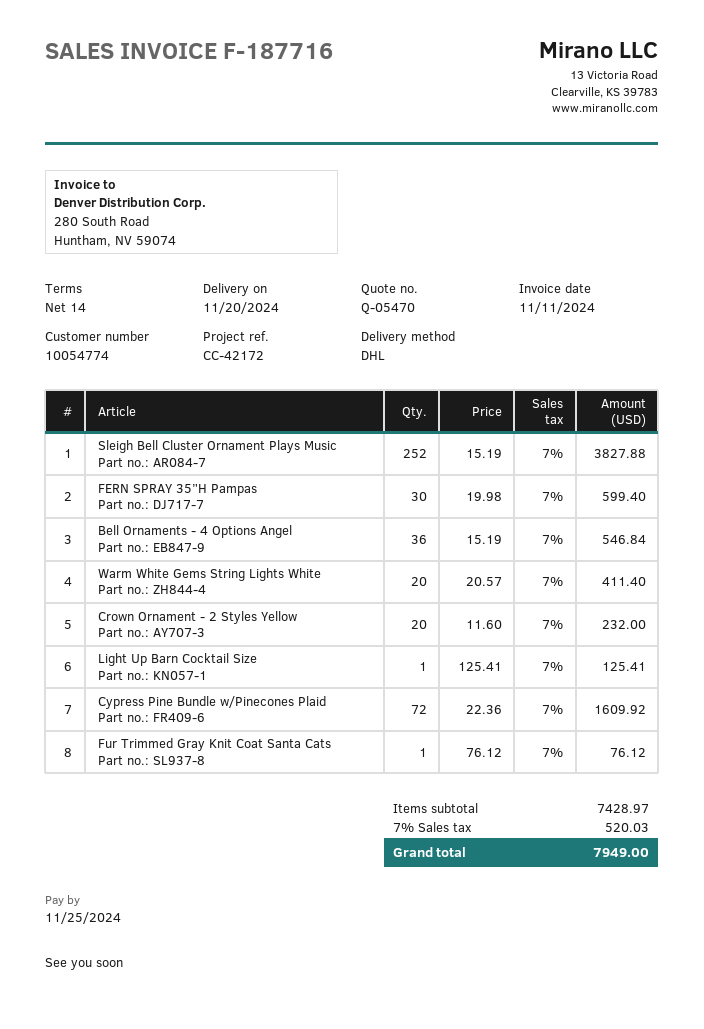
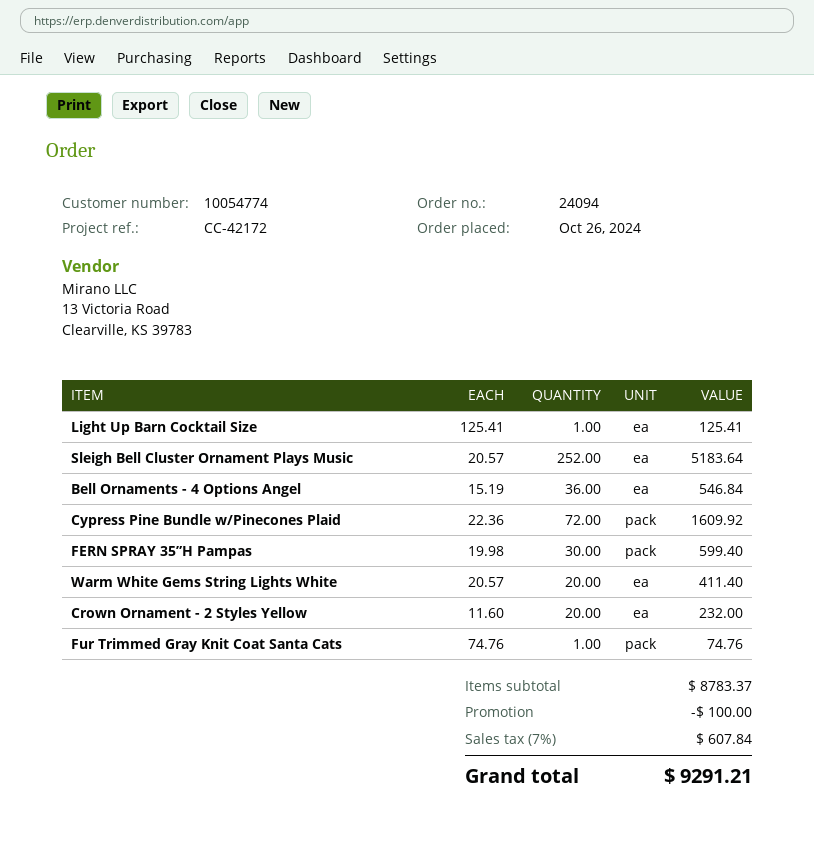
Sleigh Bell Cluster Ornament Plays Music: 252 x 15.19 = 3827.88 -> 252 x 20.57 = 5183.64
Fur Trimmed Gray Knit Coat Santa Cats: 1 x 76.12 = 76.12 -> 1 x 74.76 = 74.76
subtotal: 7428.97 -> 8783.37
discount: none -> 100.00
tax: 7% = 520.03 -> 7% = 607.84
total: 7949.00 -> 9291.21

